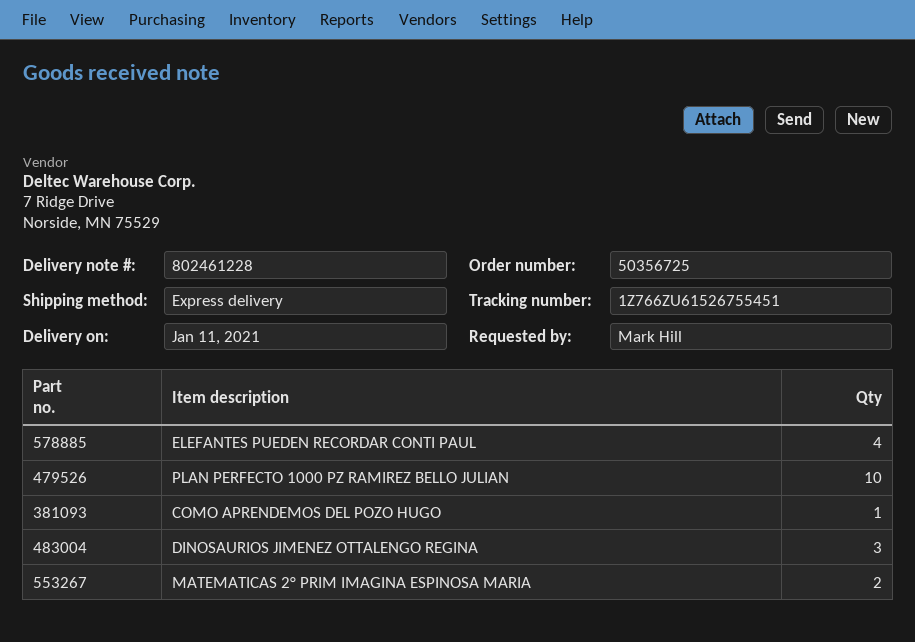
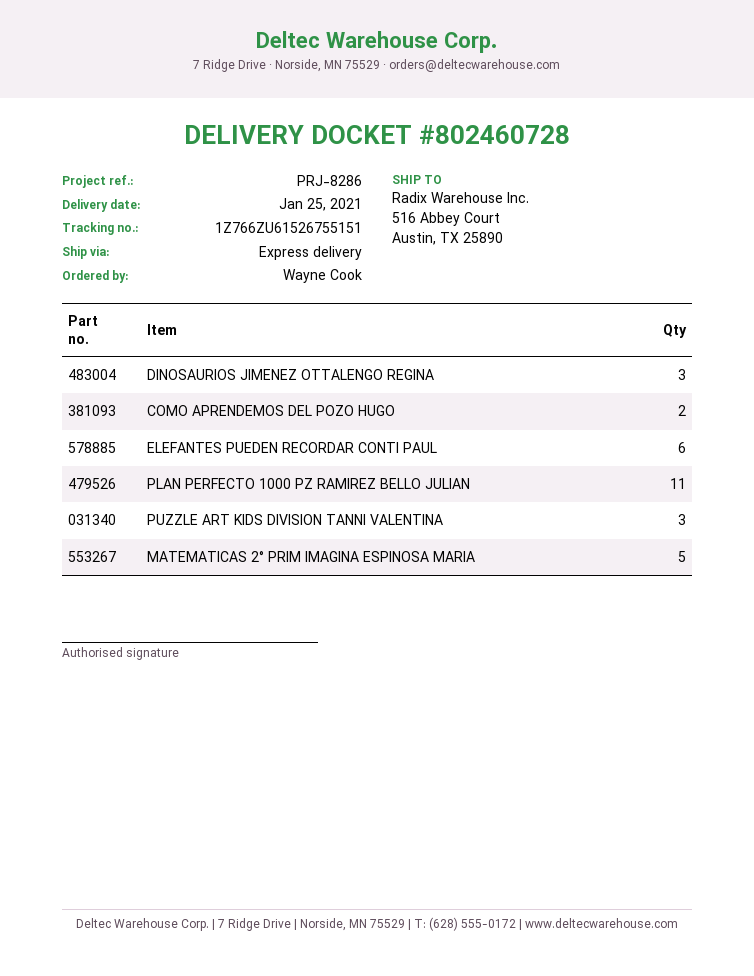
delivery note number: 802461228 -> 802460728
delivery date: 2021-01-11 -> 2021-01-25
ordered by: Mark Hill -> Wayne Cook
tracking number: 1Z766ZU61526755451 -> 1Z766ZU61526755151
ELEFANTES PUEDEN RECORDAR CONTI PAUL: 4 -> 6
PLAN PERFECTO 1000 PZ RAMIREZ BELLO JULIAN: 10 -> 11
COMO APRENDEMOS DEL POZO HUGO: 1 -> 2
MATEMATICAS 2° PRIM IMAGINA ESPINOSA MARIA: 2 -> 5
PUZZLE ART KIDS DIVISION TANNI VALENTINA: none -> 3

